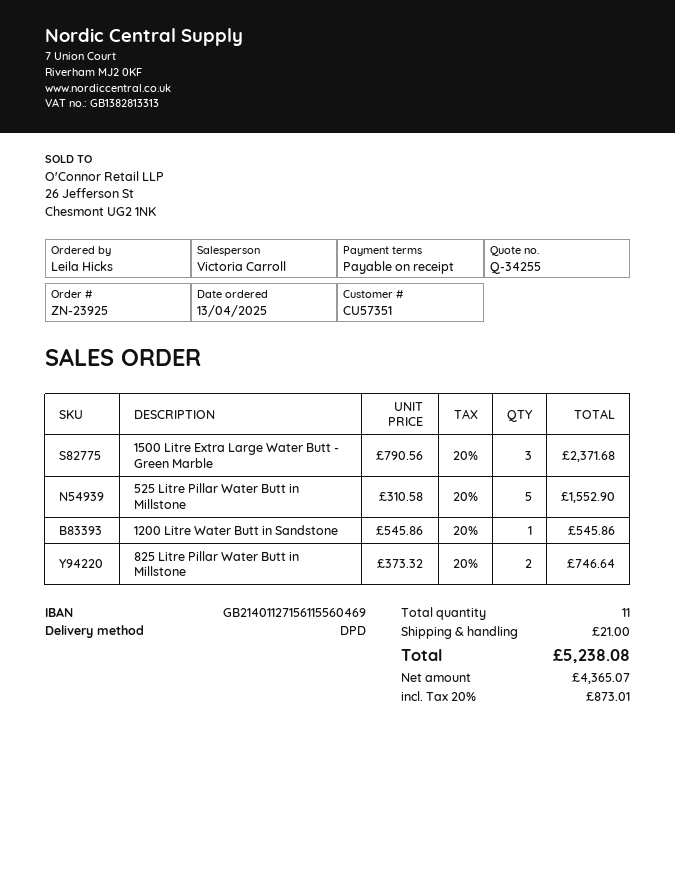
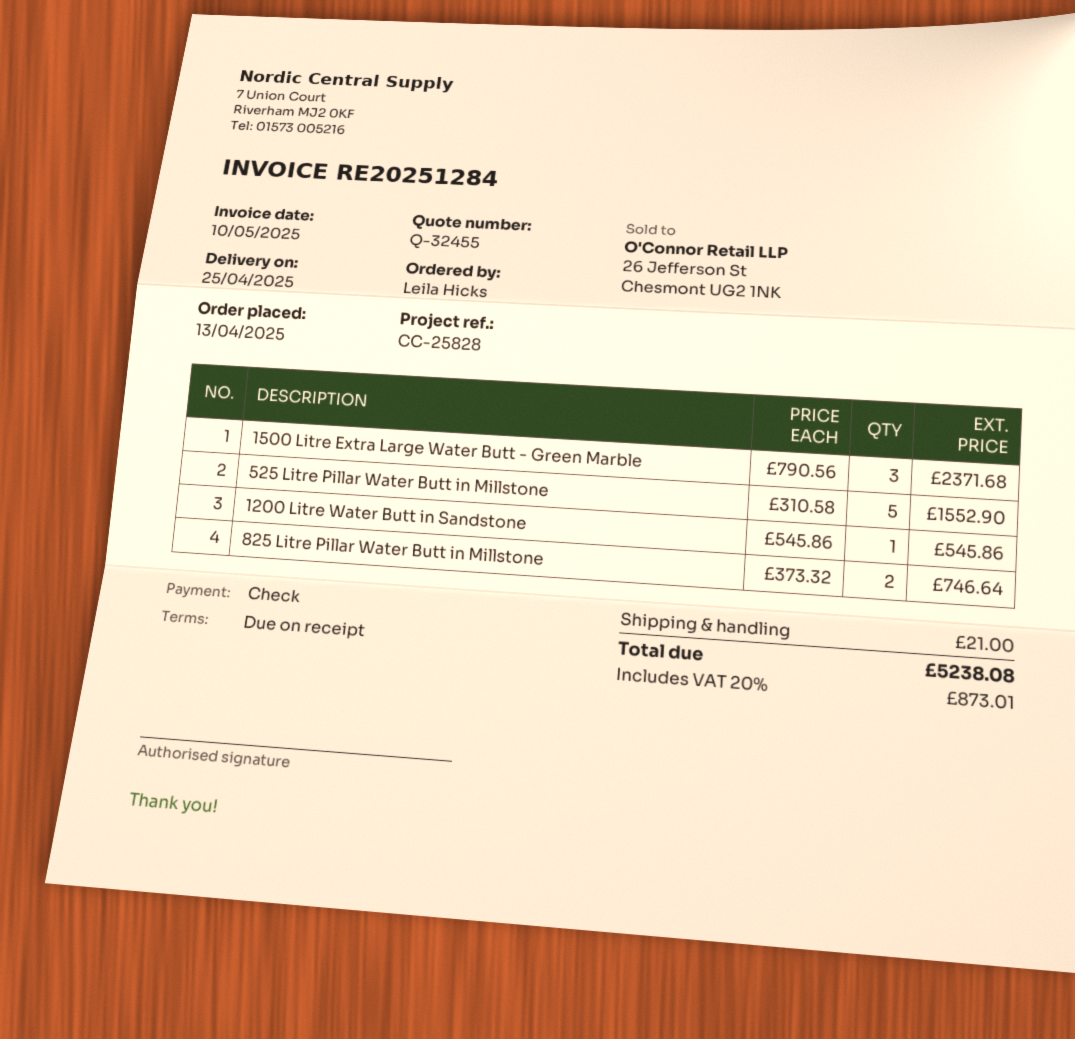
quote number: Q-34255 -> Q-32455

